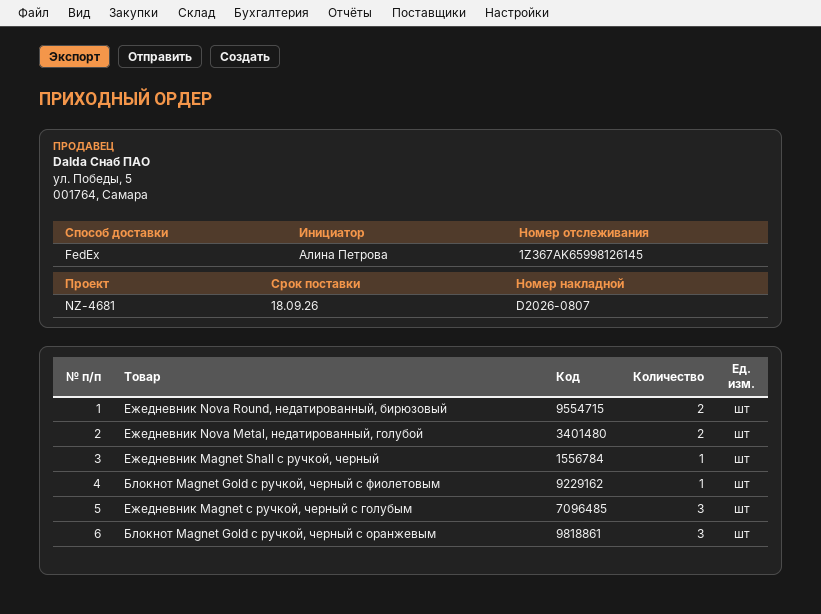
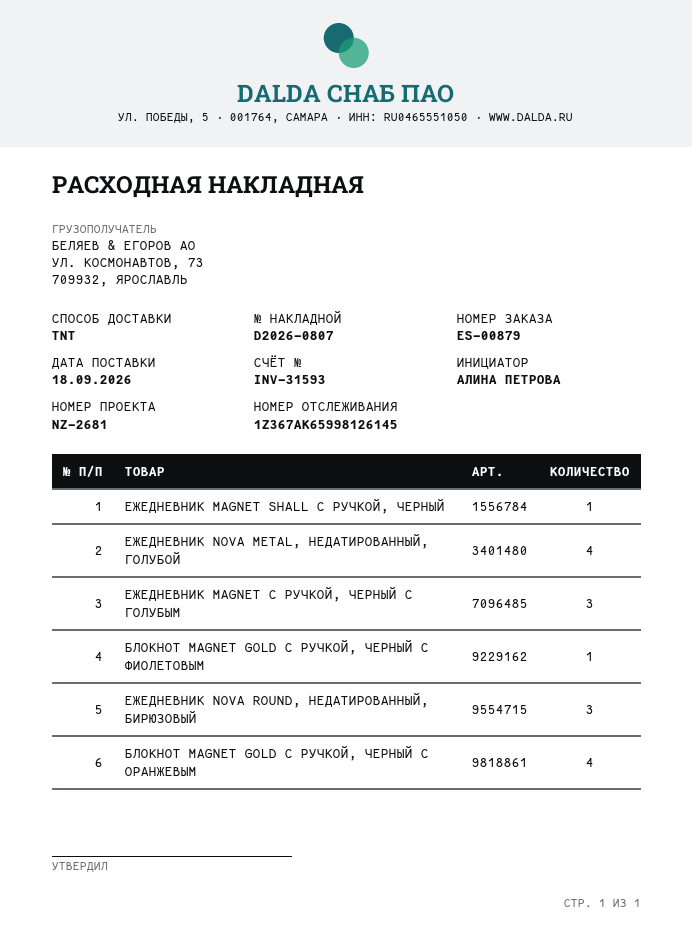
reference: NZ-4681 -> NZ-2681
shipping method: FedEx -> TNT
Ежедневник Nova Round, недатированный, бирюзовый: 2 -> 3
Ежедневник Nova Metal, недатированный, голубой: 2 -> 4
Блокнот Magnet Gold с ручкой, черный с оранжевым: 3 -> 4

